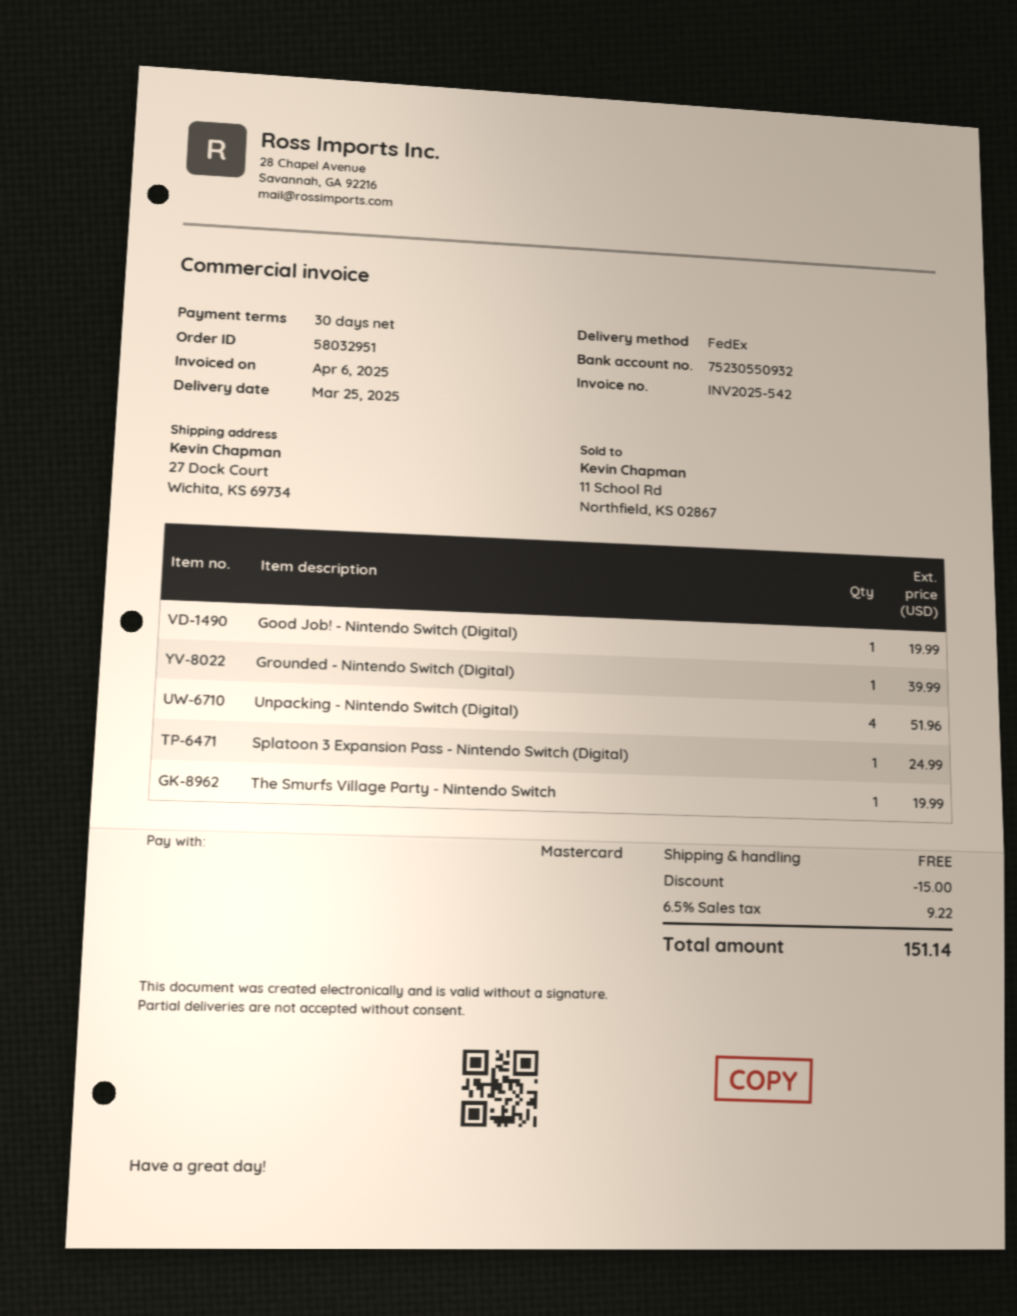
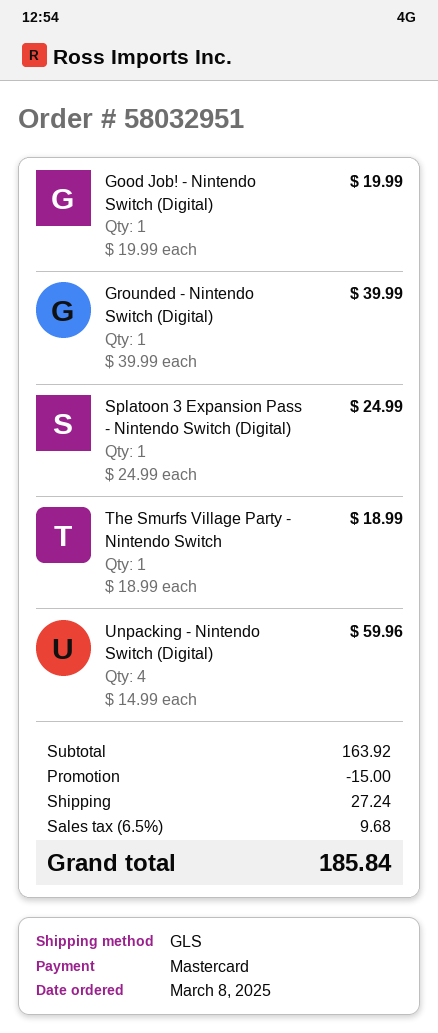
shipping method: FedEx -> GLS
Unpacking - Nintendo Switch (Digital): 4 for 51.96 -> 4 for 59.96
The Smurfs Village Party - Nintendo Switch: 1 for 19.99 -> 1 for 18.99
shipping: 0.00 -> 27.24
tax: 6.5% = 9.22 -> 6.5% = 9.68
total: 151.14 -> 185.84

